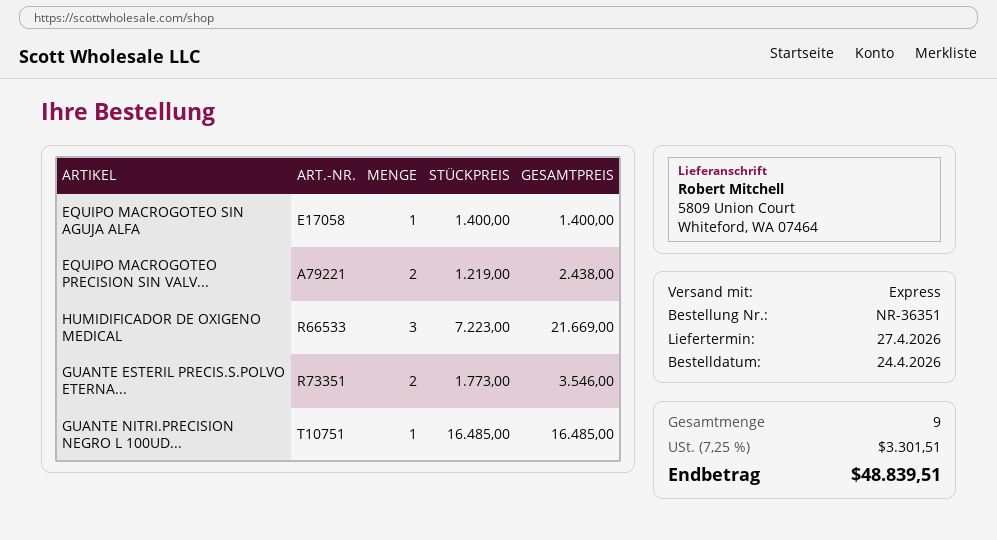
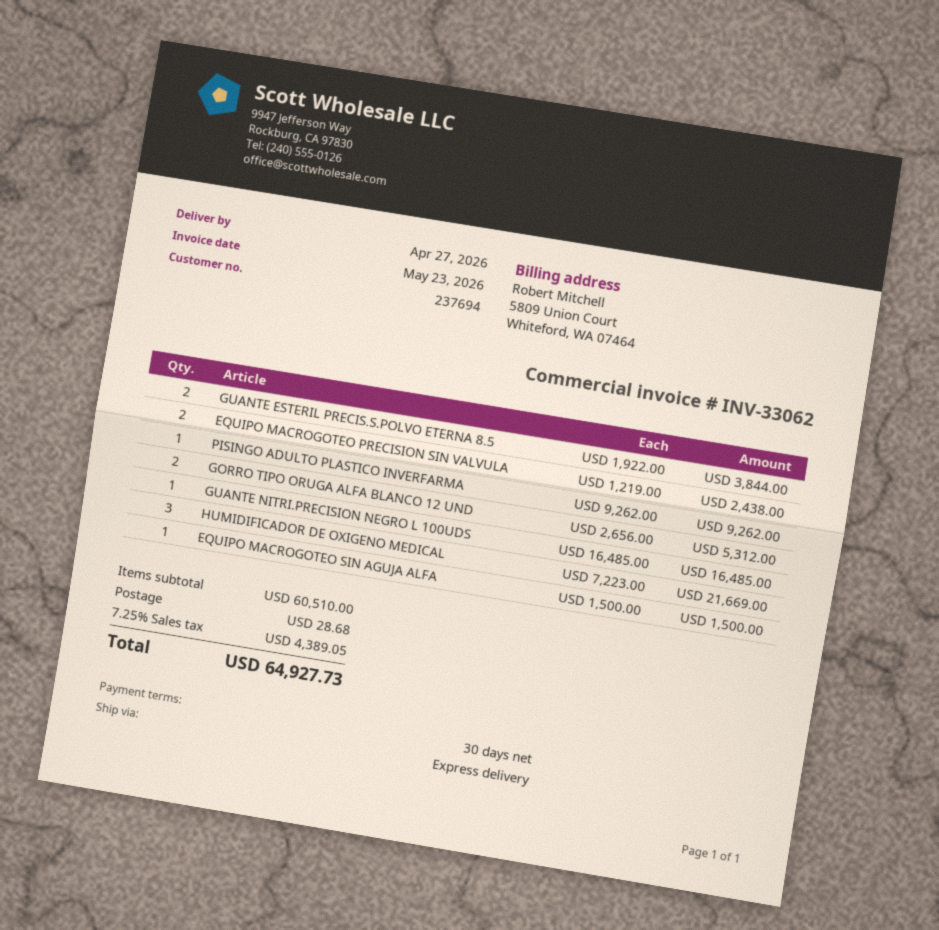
EQUIPO MACROGOTEO SIN AGUJA ALFA: 1 x 1400.00 = 1400.00 -> 1 x 1500.00 = 1500.00
GUANTE ESTERIL PRECIS.S.POLVO ETERNA...: 2 x 1773.00 = 3546.00 -> 2 x 1922.00 = 3844.00
PISINGO ADULTO PLASTICO INVERFARMA: none -> 1 x 9262.00 = 9262.00
GORRO TIPO ORUGA ALFA BLANCO 12 UND: none -> 2 x 2656.00 = 5312.00
shipping: none -> 28.68
tax: 7.25% = 3301.51 -> 7.25% = 4389.05
total: 48839.51 -> 64927.73

